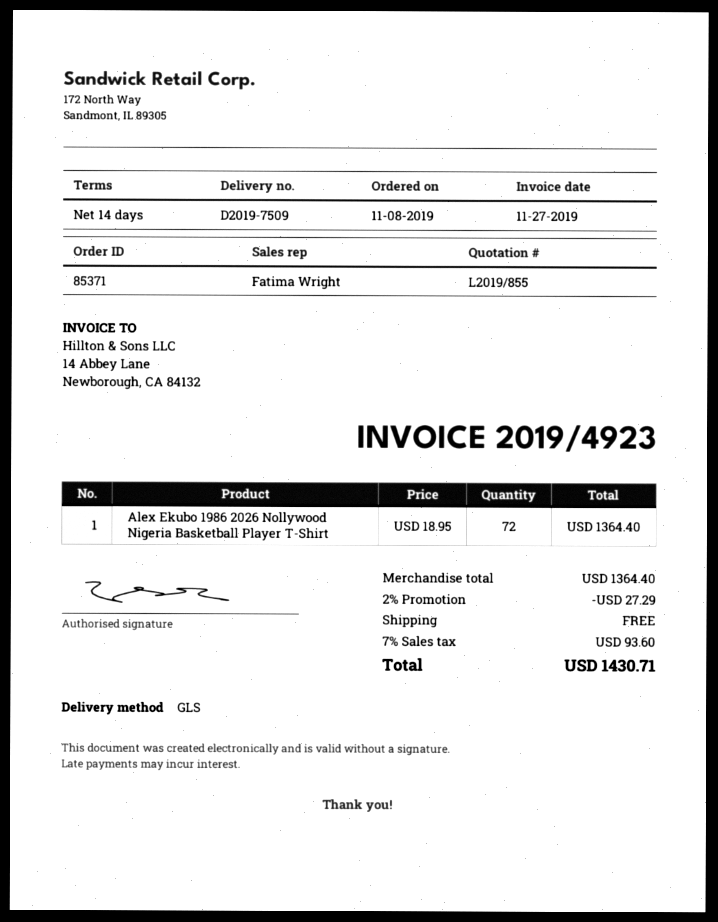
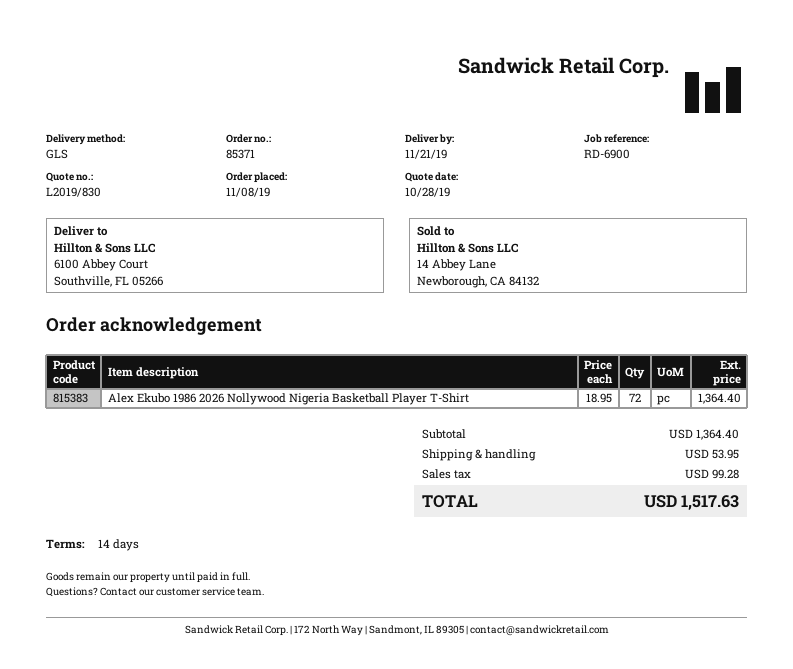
quote number: L2019/855 -> L2019/830
discount: 2% = 27.29 -> none
shipping: 0.00 -> 53.95
tax: 93.60 -> 99.28
total: 1430.71 -> 1517.63

